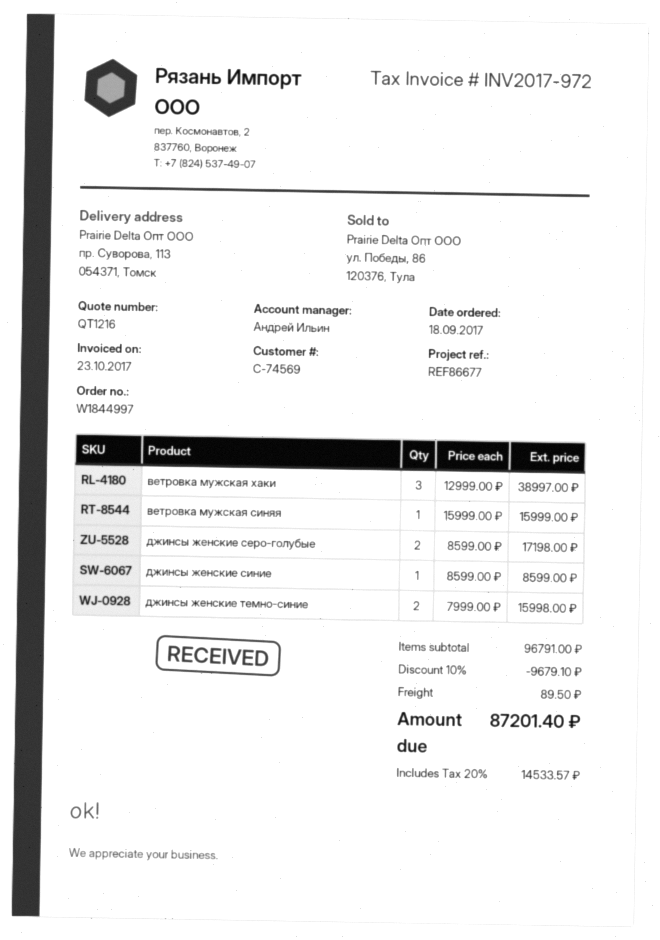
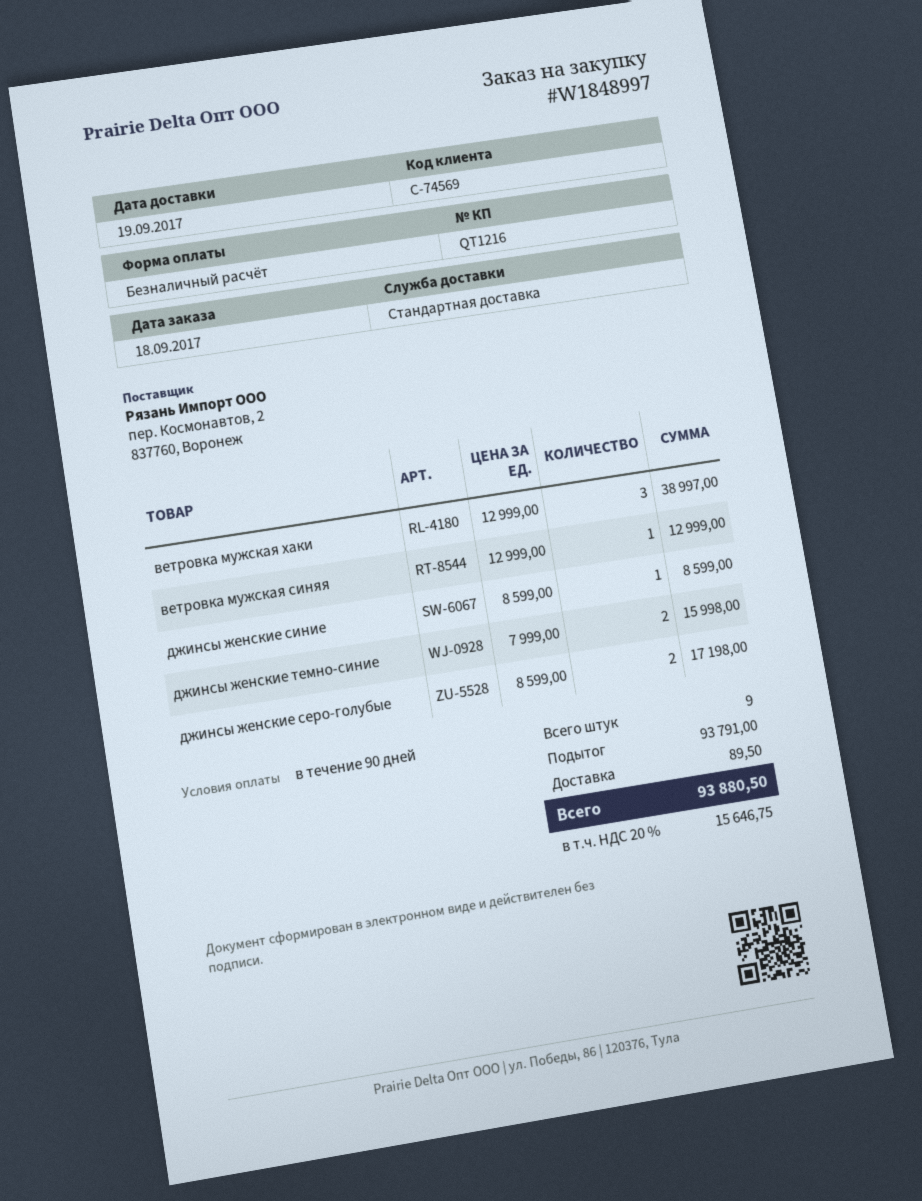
order number: W1844997 -> W1848997
ветровка мужская синяя: 1 x 15999.00 = 15999.00 -> 1 x 12999.00 = 12999.00
subtotal: 96791.00 -> 93791.00
discount: 10% = 9679.10 -> none
tax: 20% = 14533.57 -> 20% = 15646.75
total: 87201.40 -> 93880.50

